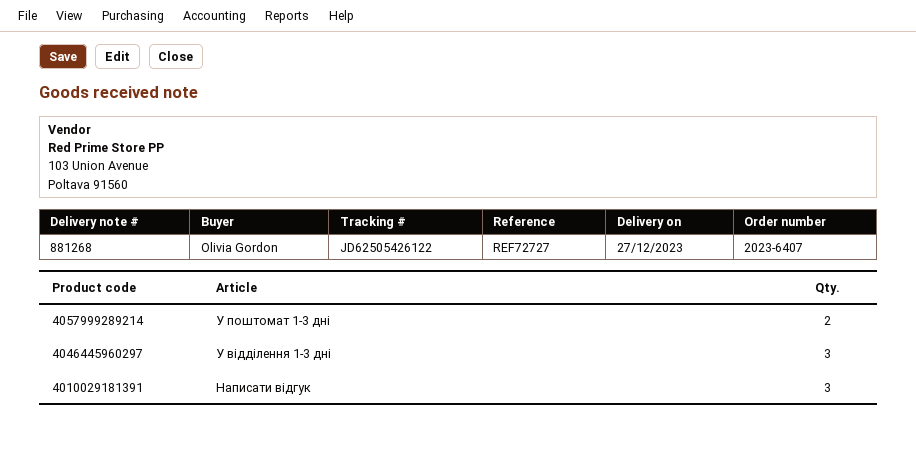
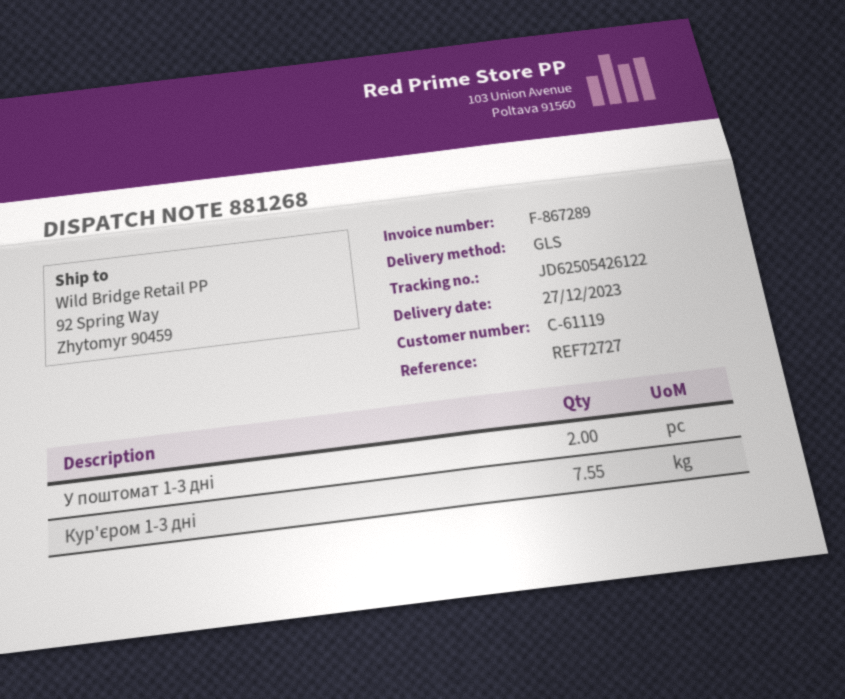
У відділення 1-3 дні: 3 -> none
Написати відгук: 3 -> none
Кур'єром 1-3 дні: none -> 7.55

